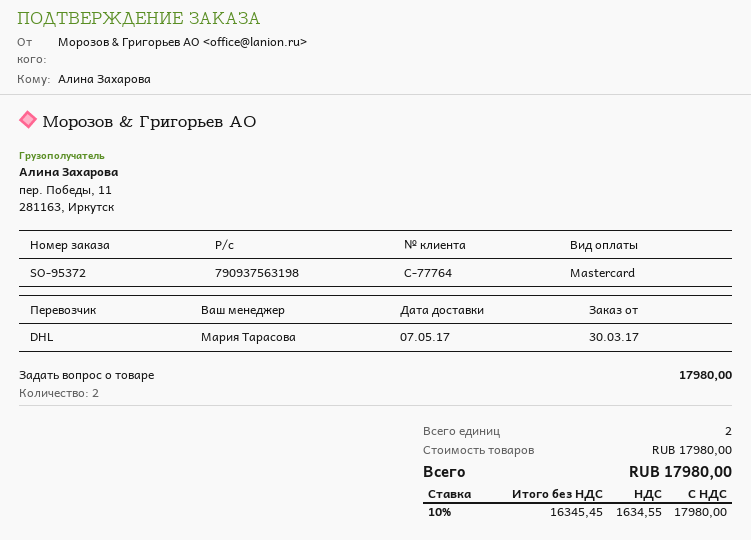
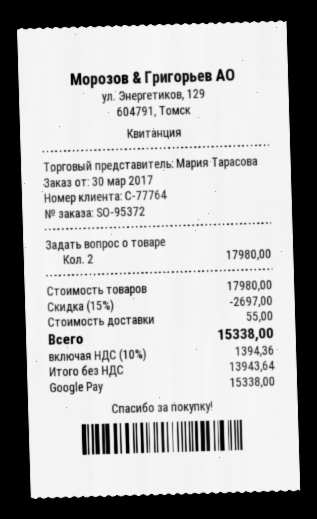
payment method: Mastercard -> Google Pay
discount: none -> 15% = 2697.00
shipping: none -> 55.00
net: 16345.45 -> 13943.64
tax: 10% = 1634.55 -> 10% = 1394.36
total: 17980.00 -> 15338.00

